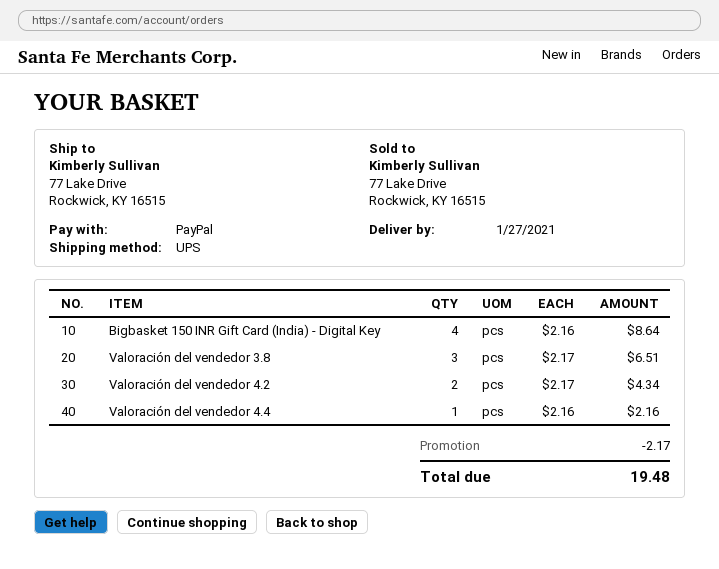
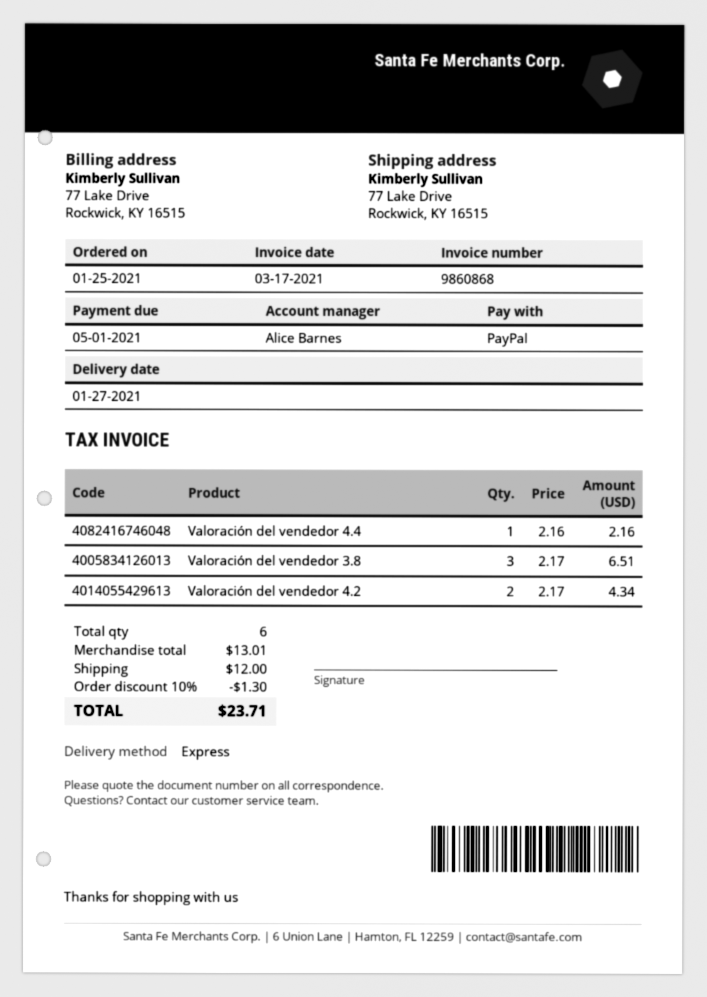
shipping method: UPS -> express
Bigbasket 150 INR Gift Card (India) - Digital Key: 4 x 2.16 = 8.64 -> none
discount: 2.17 -> 1.30
shipping: none -> 12.00
total: 19.48 -> 23.71

